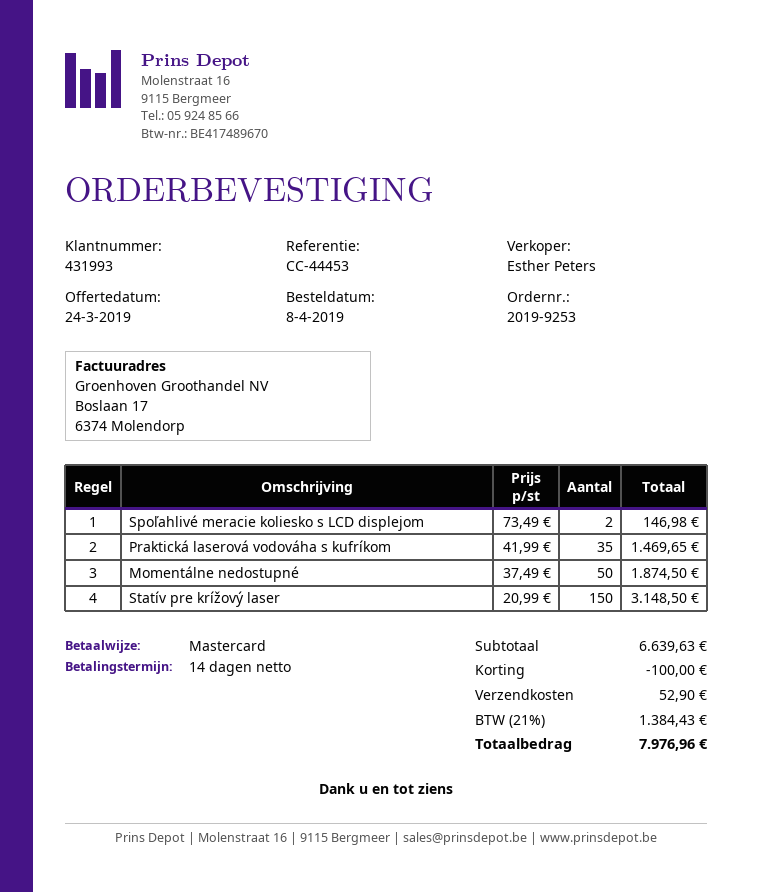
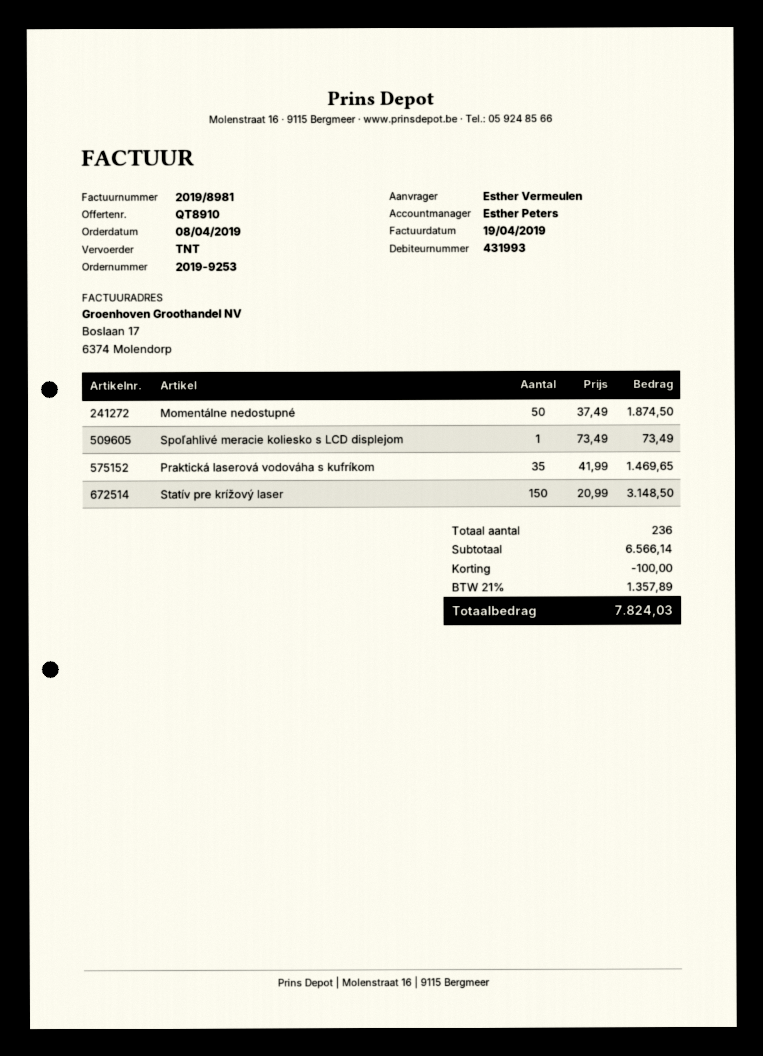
Spoľahlivé meracie koliesko s LCD displejom: 2 x 73.49 = 146.98 -> 1 x 73.49 = 73.49
subtotal: 6639.63 -> 6566.14
shipping: 52.90 -> none
tax: 21% = 1384.43 -> 21% = 1357.89
total: 7976.96 -> 7824.03

